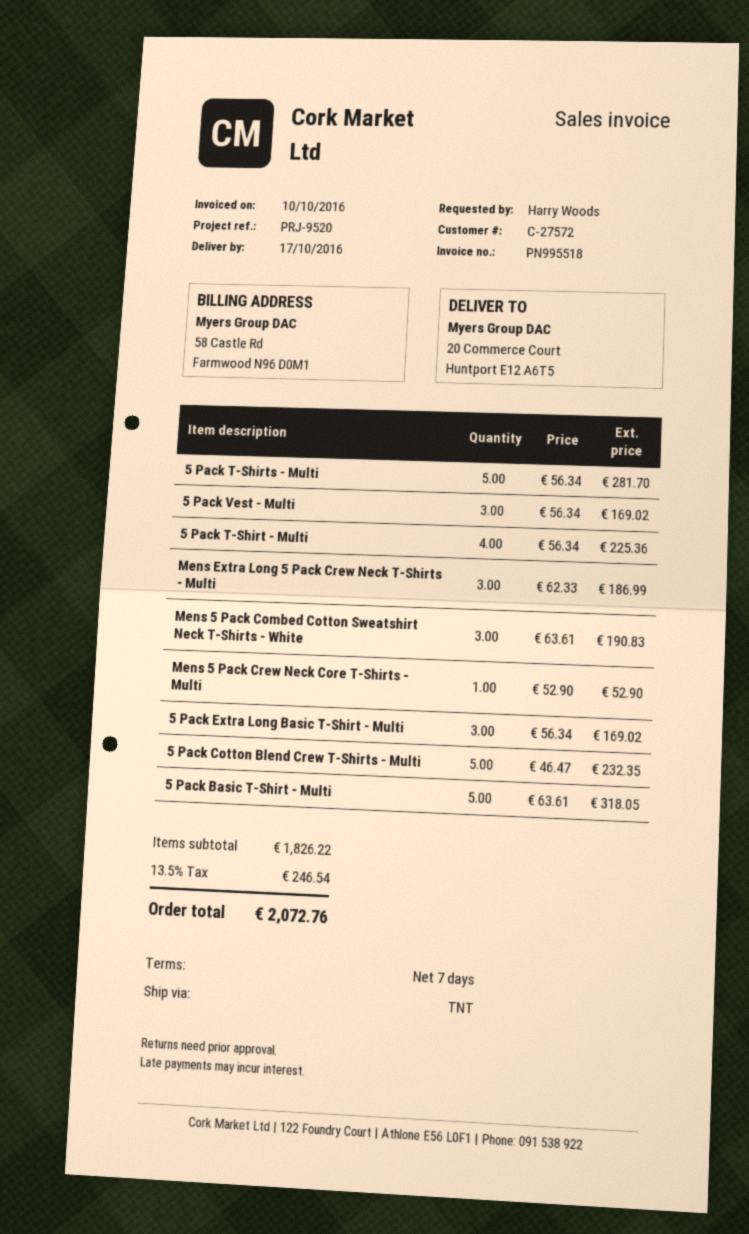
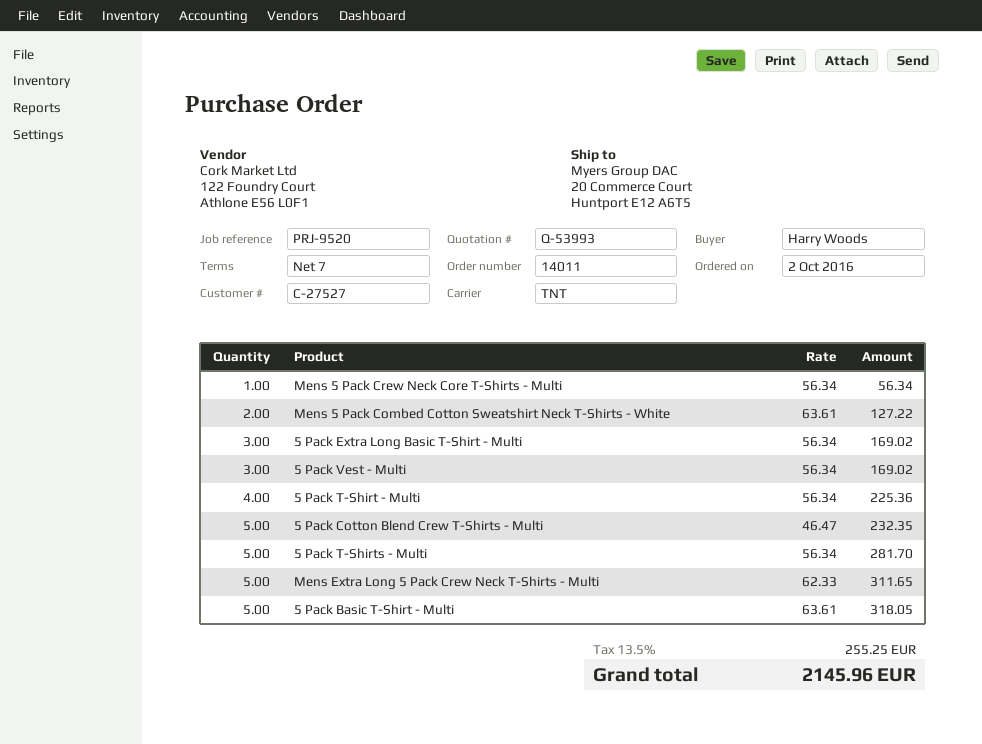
customer number: C-27572 -> C-27527
Mens Extra Long 5 Pack Crew Neck T-Shirts - Multi: 3 x 62.33 = 186.99 -> 5 x 62.33 = 311.65
Mens 5 Pack Combed Cotton Sweatshirt Neck T-Shirts - White: 3 x 63.61 = 190.83 -> 2 x 63.61 = 127.22
Mens 5 Pack Crew Neck Core T-Shirts - Multi: 1 x 52.90 = 52.90 -> 1 x 56.34 = 56.34
tax: 13.5% = 246.54 -> 13.5% = 255.25
total: 2072.76 -> 2145.96

